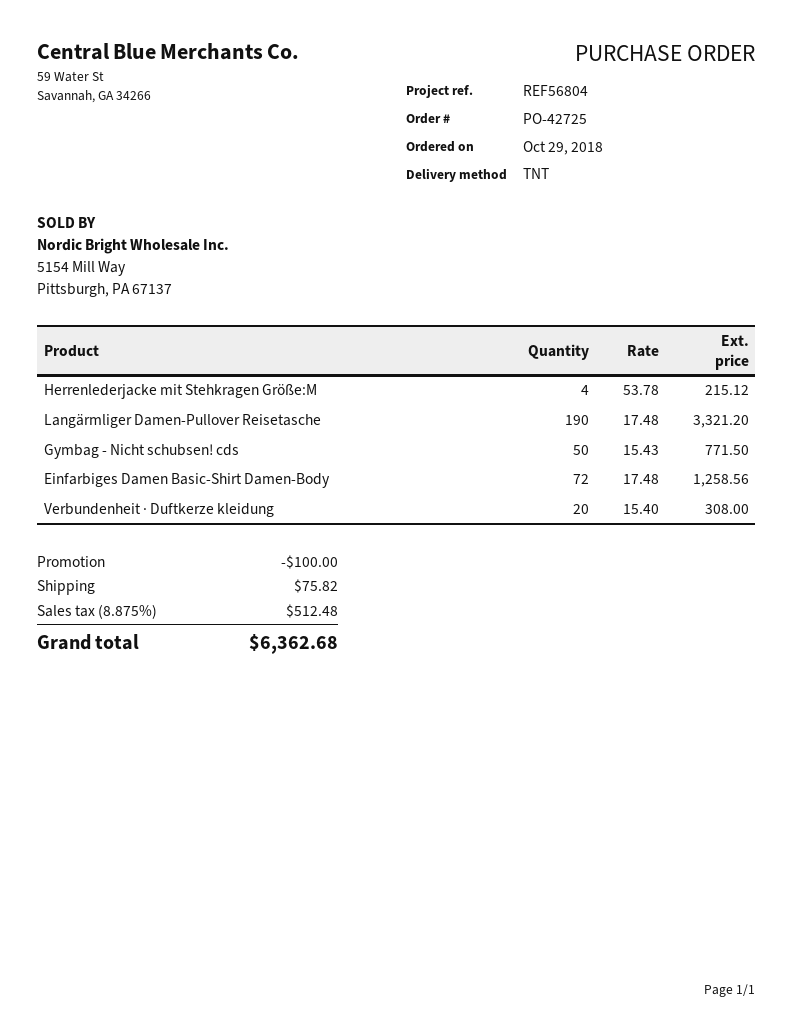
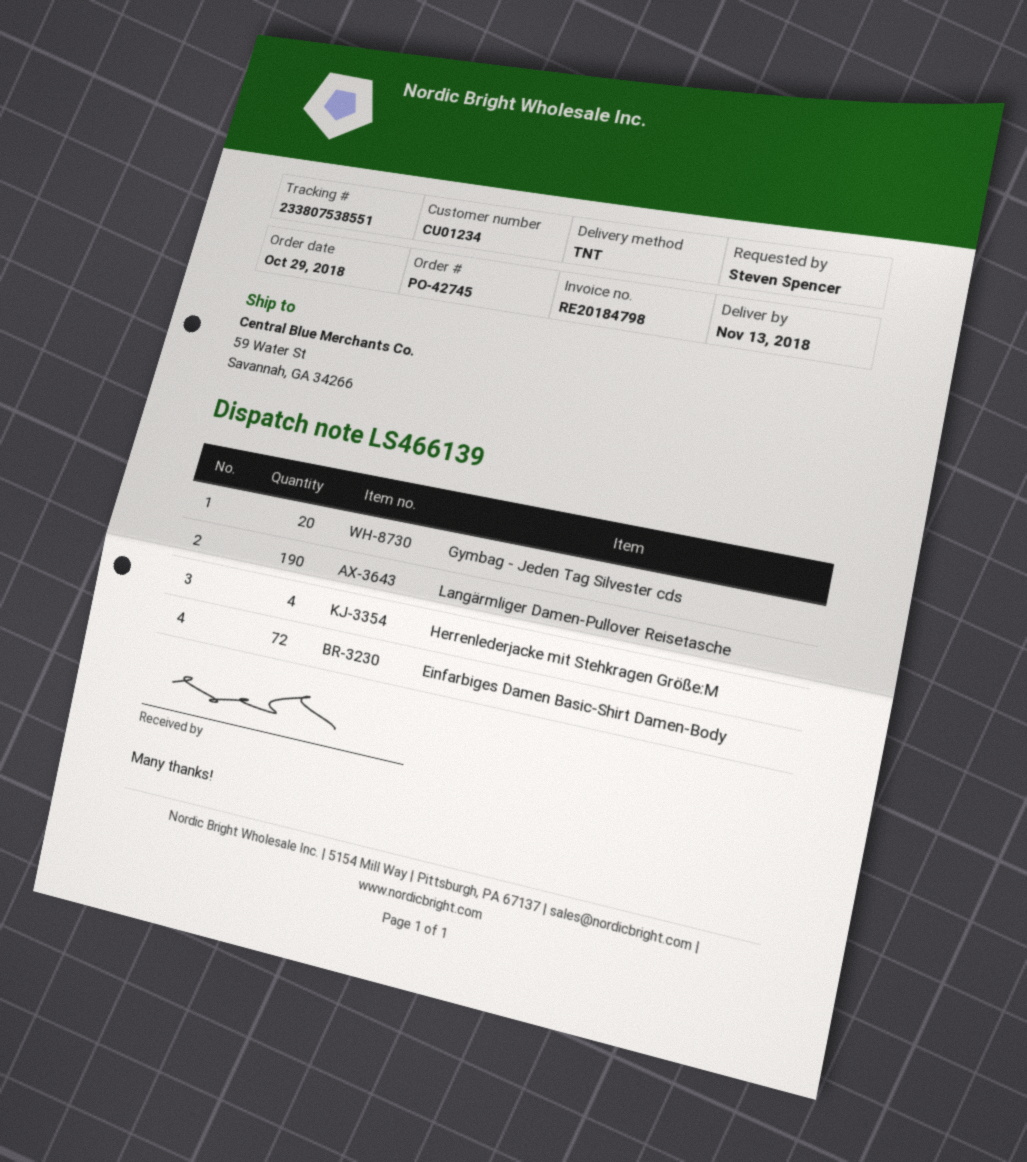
order number: PO-42725 -> PO-42745
Gymbag - Nicht schubsen! cds: 50 -> none
Verbundenheit · Duftkerze kleidung: 20 -> none
Gymbag - Jeden Tag Silvester cds: none -> 20

